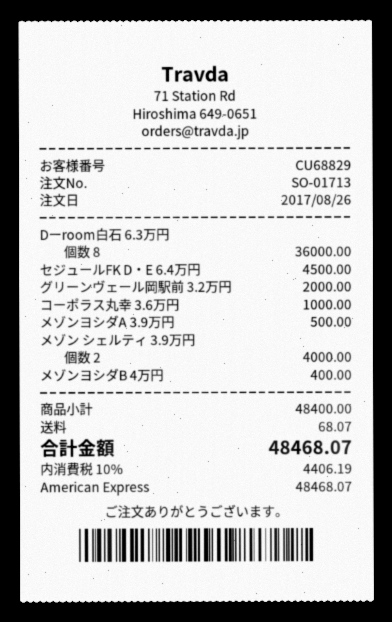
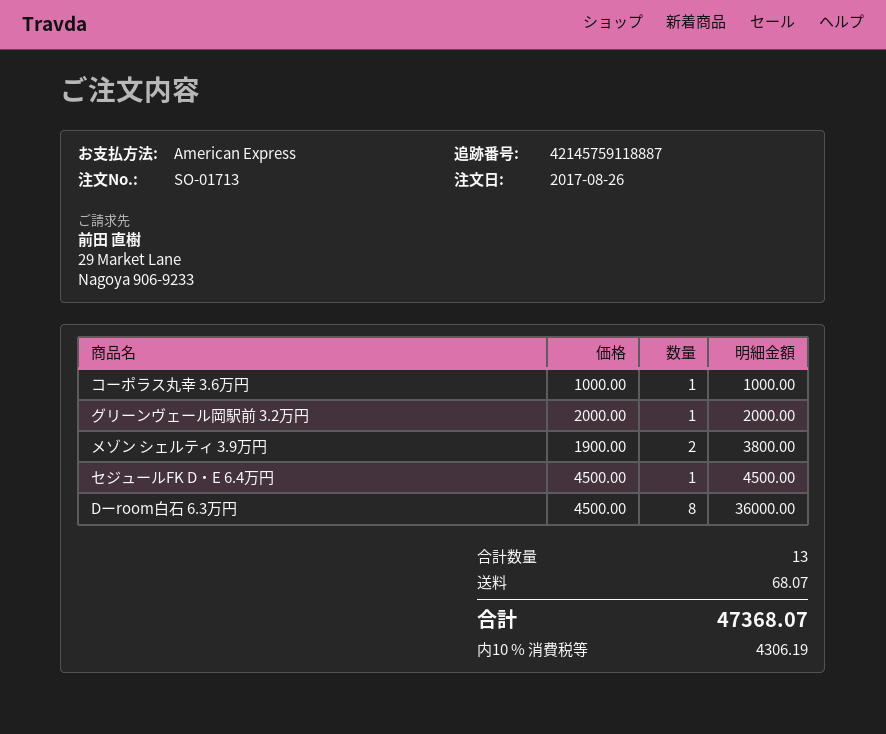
メゾンヨシダA 3.9万円: 1 for 500.00 -> none
メゾン シェルティ 3.9万円: 2 for 4000.00 -> 2 for 3800.00
メゾンヨシダB 4万円: 1 for 400.00 -> none
tax: 10% = 4406.19 -> 10% = 4306.19
total: 48468.07 -> 47368.07

